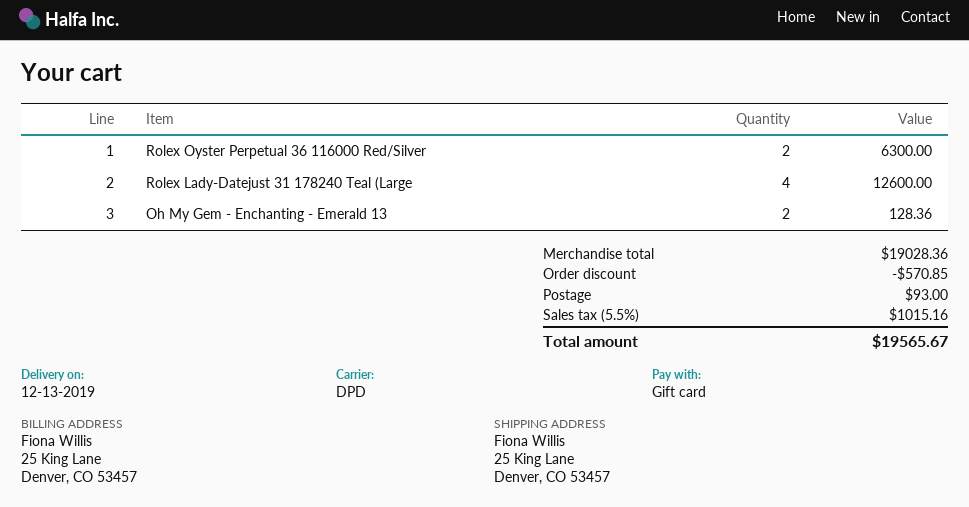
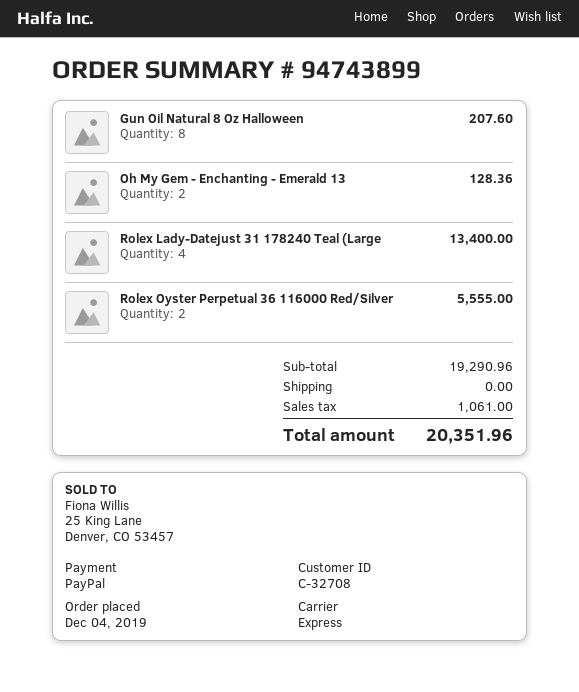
payment method: gift card -> PayPal
shipping method: DPD -> express
Rolex Oyster Perpetual 36 116000 Red/Silver: 2 for 6300.00 -> 2 for 5555.00
Rolex Lady-Datejust 31 178240 Teal (Large: 4 for 12600.00 -> 4 for 13400.00
Gun Oil Natural 8 Oz Halloween: none -> 8 for 207.60
subtotal: 19028.36 -> 19290.96
discount: 570.85 -> none
shipping: 93.00 -> 0.00
tax: 1015.16 -> 1061.00
total: 19565.67 -> 20351.96

